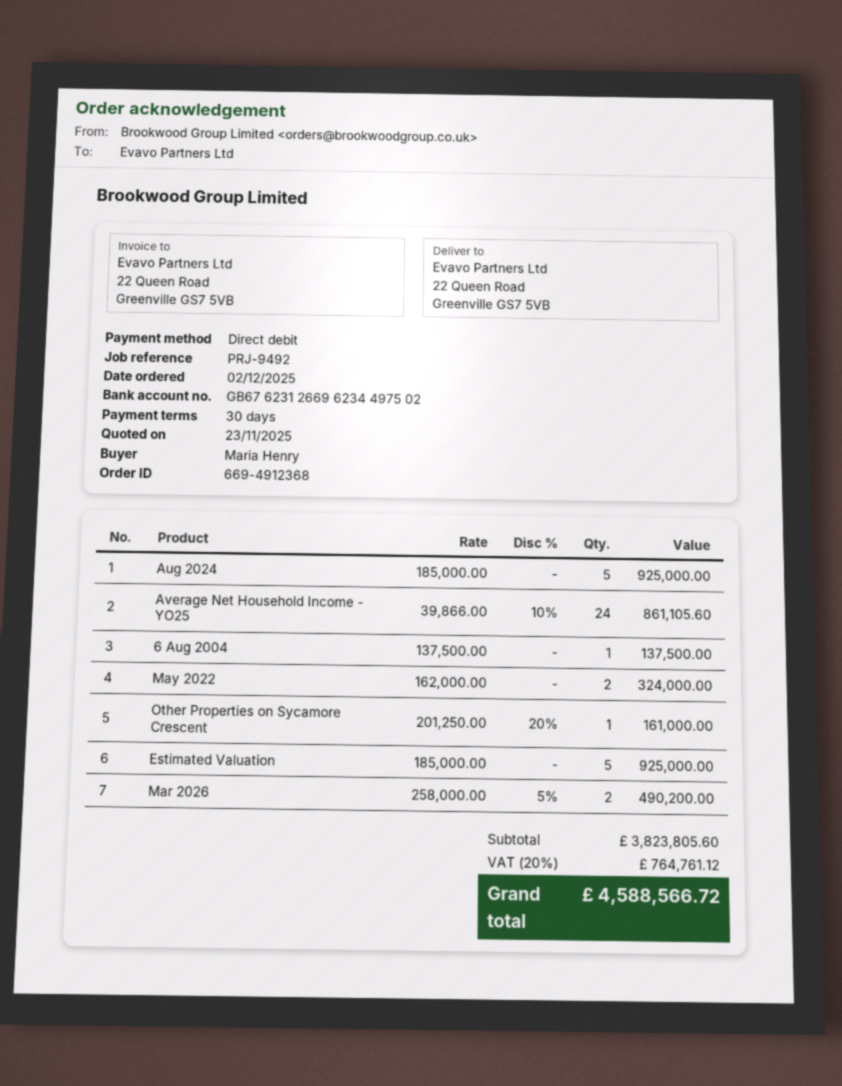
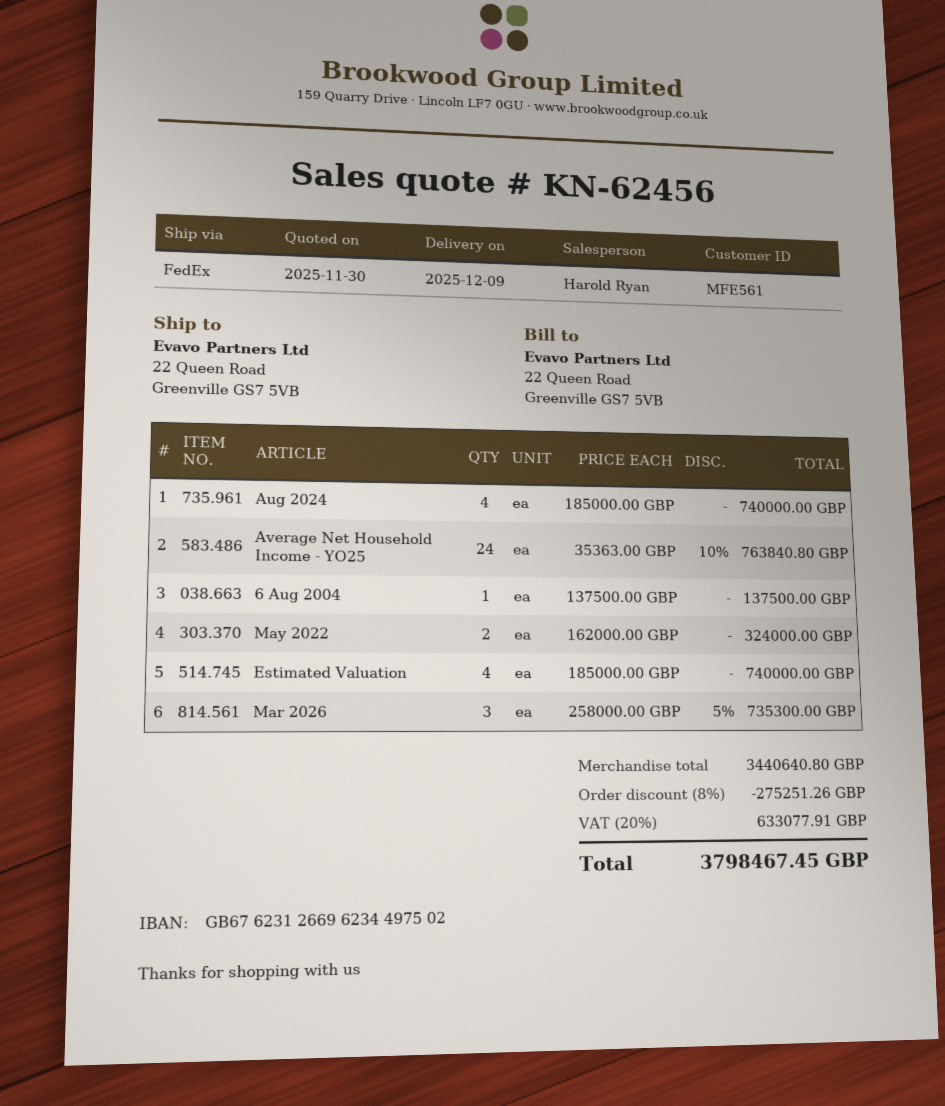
quote date: 2025-11-23 -> 2025-11-30
Aug 2024: 5 x 185000.00 = 925000.00 -> 4 x 185000.00 = 740000.00
Average Net Household Income - YO25: 24 x 39866.00 - 10% = 861105.60 -> 24 x 35363.00 - 10% = 763840.80
Other Properties on Sycamore Crescent: 1 x 201250.00 - 20% = 161000.00 -> none
Estimated Valuation: 5 x 185000.00 = 925000.00 -> 4 x 185000.00 = 740000.00
Mar 2026: 2 x 258000.00 - 5% = 490200.00 -> 3 x 258000.00 - 5% = 735300.00
subtotal: 3823805.60 -> 3440640.80
discount: none -> 8% = 275251.26
tax: 20% = 764761.12 -> 20% = 633077.91
total: 4588566.72 -> 3798467.45

